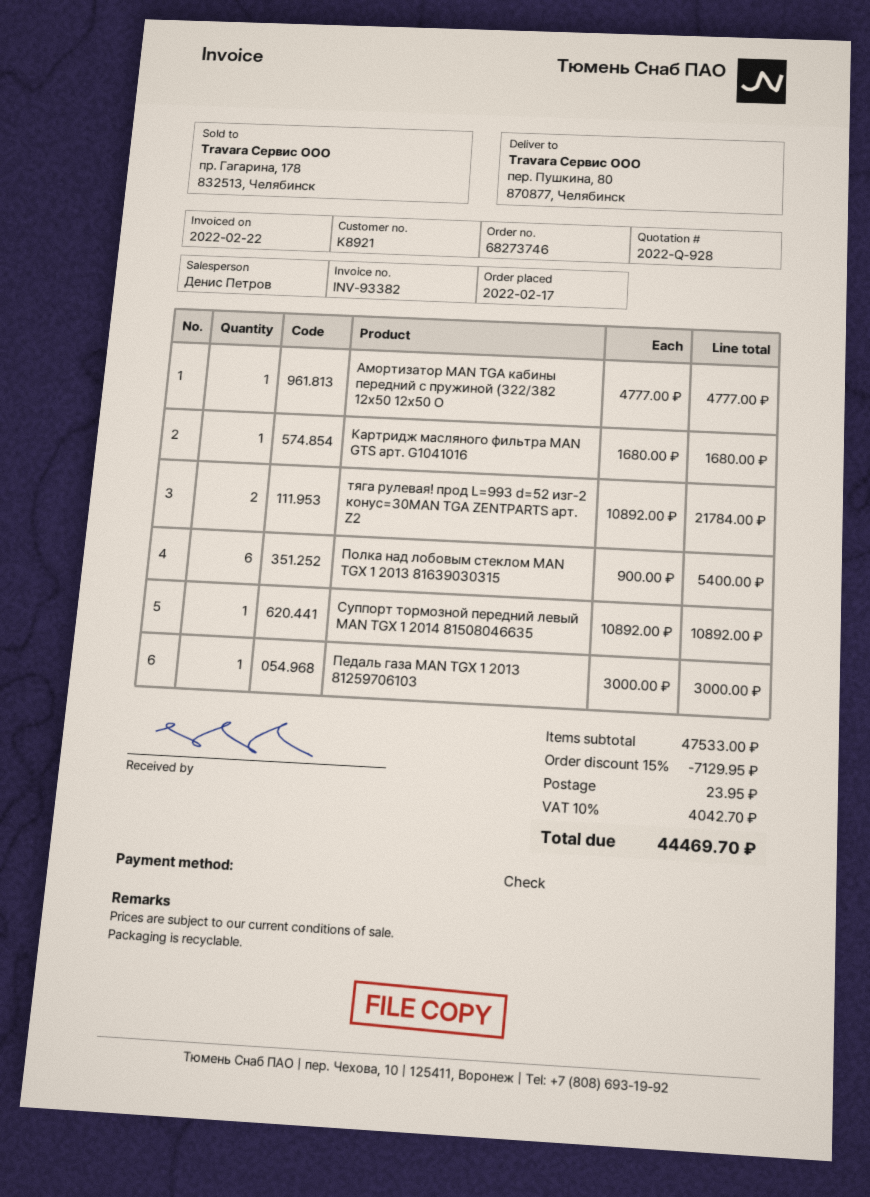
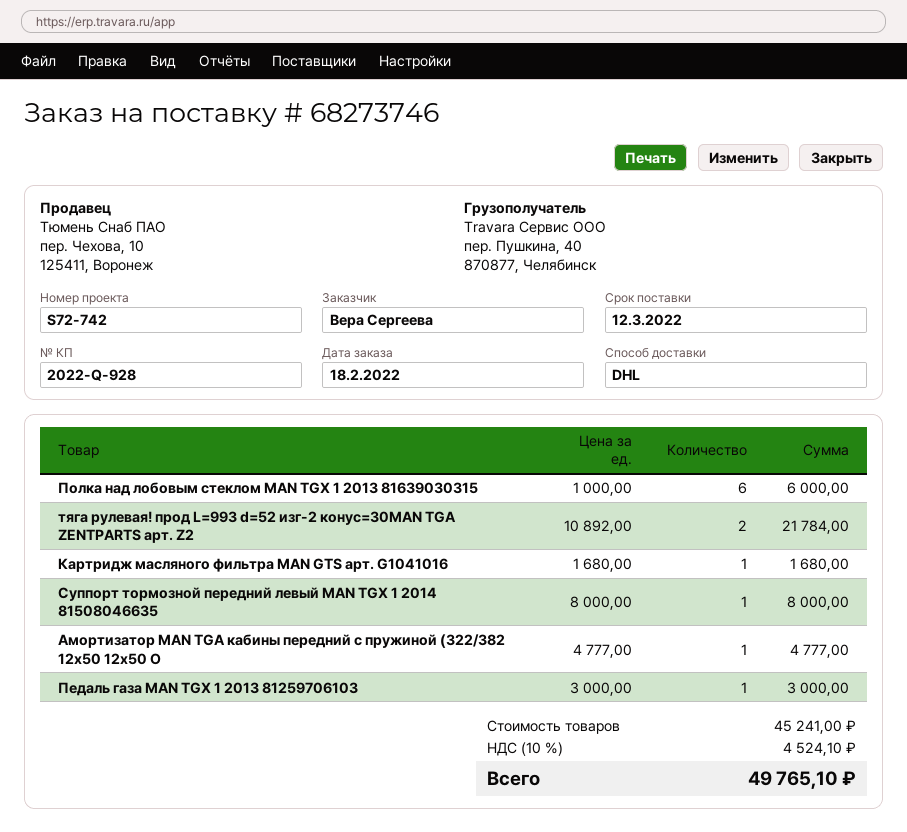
order date: 2022-02-17 -> 2022-02-18
ship to: пер. Пушкина, 80, 870877, Челябинск -> пер. Пушкина, 40, 870877, Челябинск
Полка над лобовым стеклом MAN TGX 1 2013 81639030315: 6 x 900.00 = 5400.00 -> 6 x 1000.00 = 6000.00
Суппорт тормозной передний левый MAN TGX 1 2014 81508046635: 1 x 10892.00 = 10892.00 -> 1 x 8000.00 = 8000.00
subtotal: 47533.00 -> 45241.00
discount: 15% = 7129.95 -> none
shipping: 23.95 -> none
tax: 10% = 4042.70 -> 10% = 4524.10
total: 44469.70 -> 49765.10

